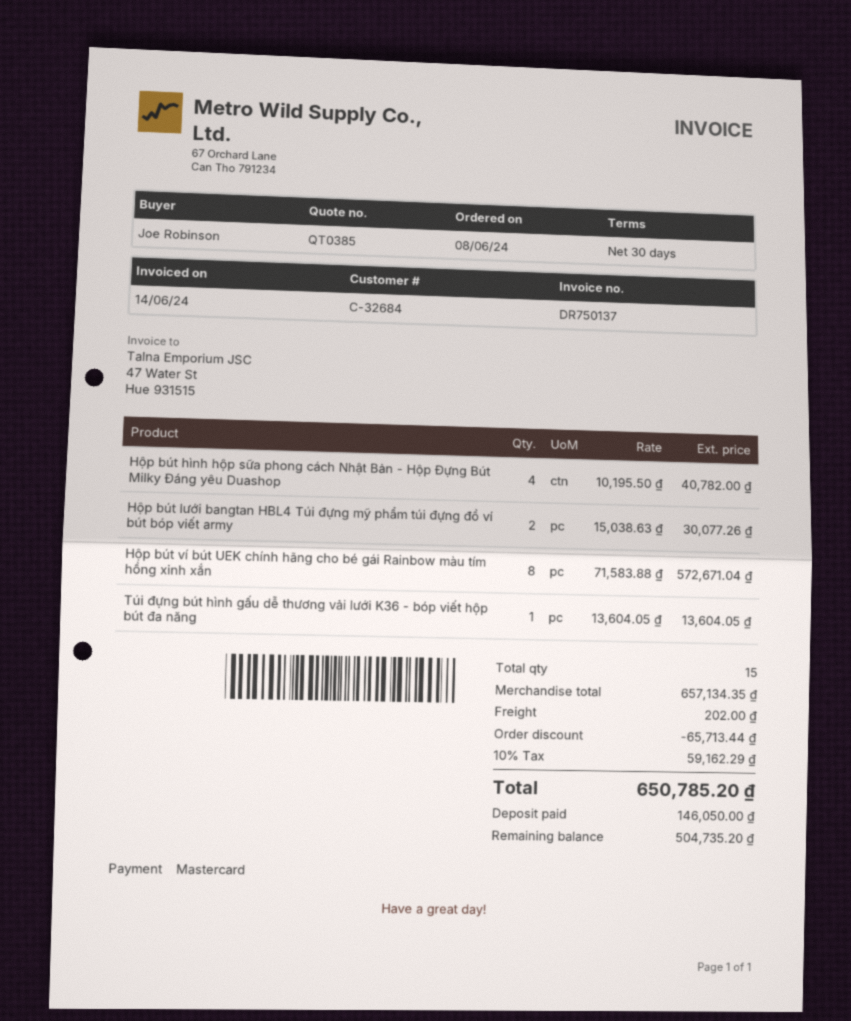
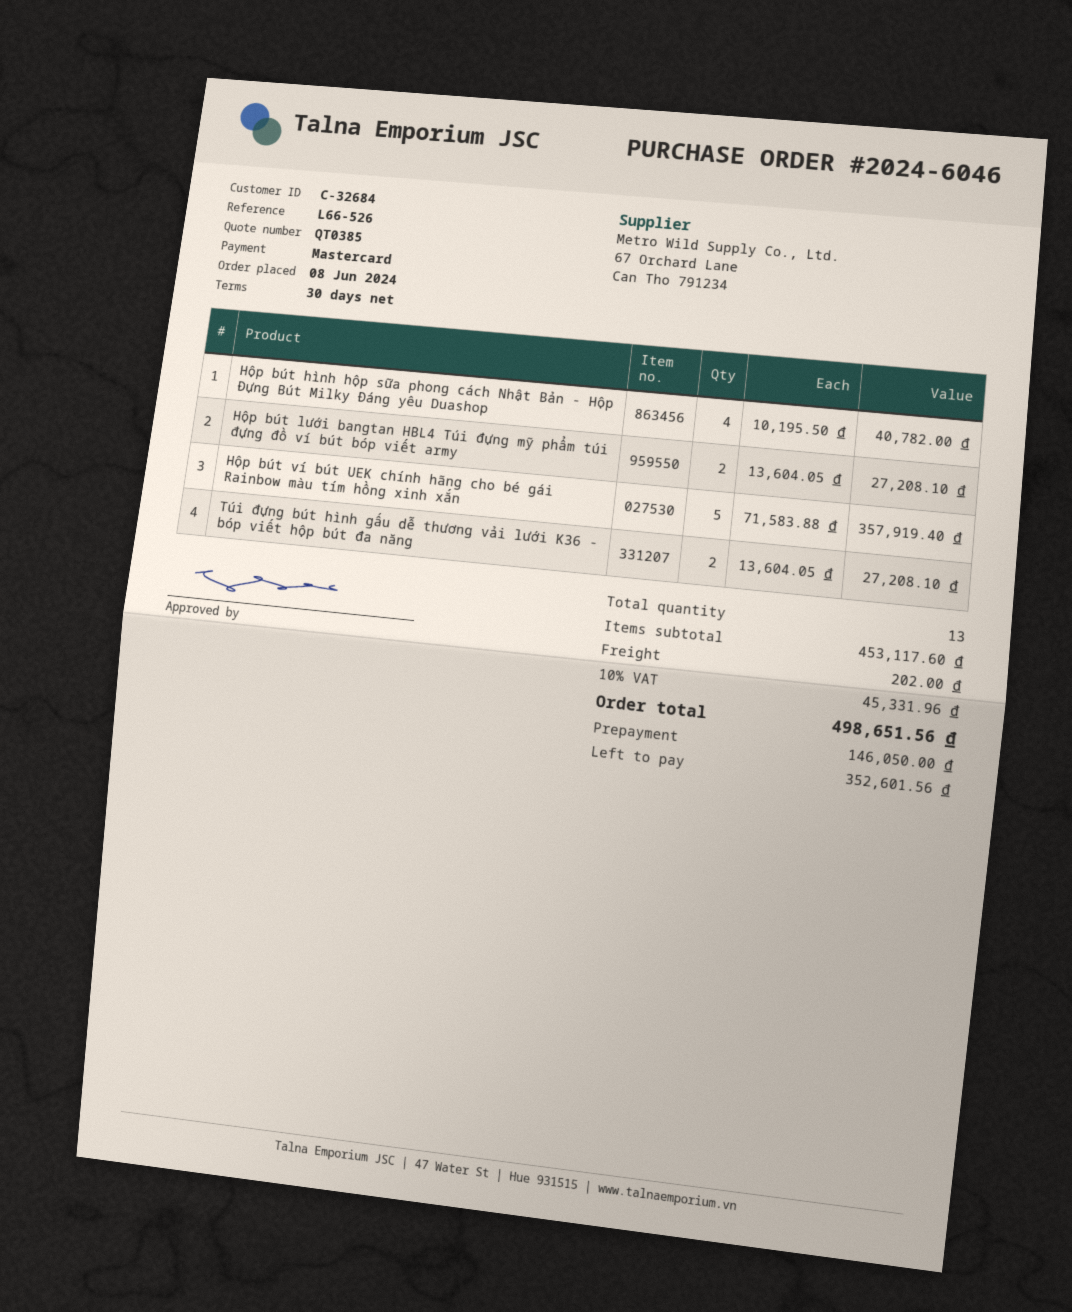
Hộp bút lưới bangtan HBL4 Túi đựng mỹ phẩm túi đựng đồ ví bút bóp viết army: 2 x 15038.63 = 30077.26 -> 2 x 13604.05 = 27208.10
Hộp bút ví bút UEK chính hãng cho bé gái Rainbow màu tím hồng xinh xắn: 8 x 71583.88 = 572671.04 -> 5 x 71583.88 = 357919.40
Túi đựng bút hình gấu dễ thương vải lưới K36 - bóp viết hộp bút đa năng: 1 x 13604.05 = 13604.05 -> 2 x 13604.05 = 27208.10
total quantity: 15 -> 13
subtotal: 657134.35 -> 453117.60
discount: 65713.44 -> none
tax: 10% = 59162.29 -> 10% = 45331.96
total: 650785.20 -> 498651.56
balance: 504735.20 -> 352601.56

